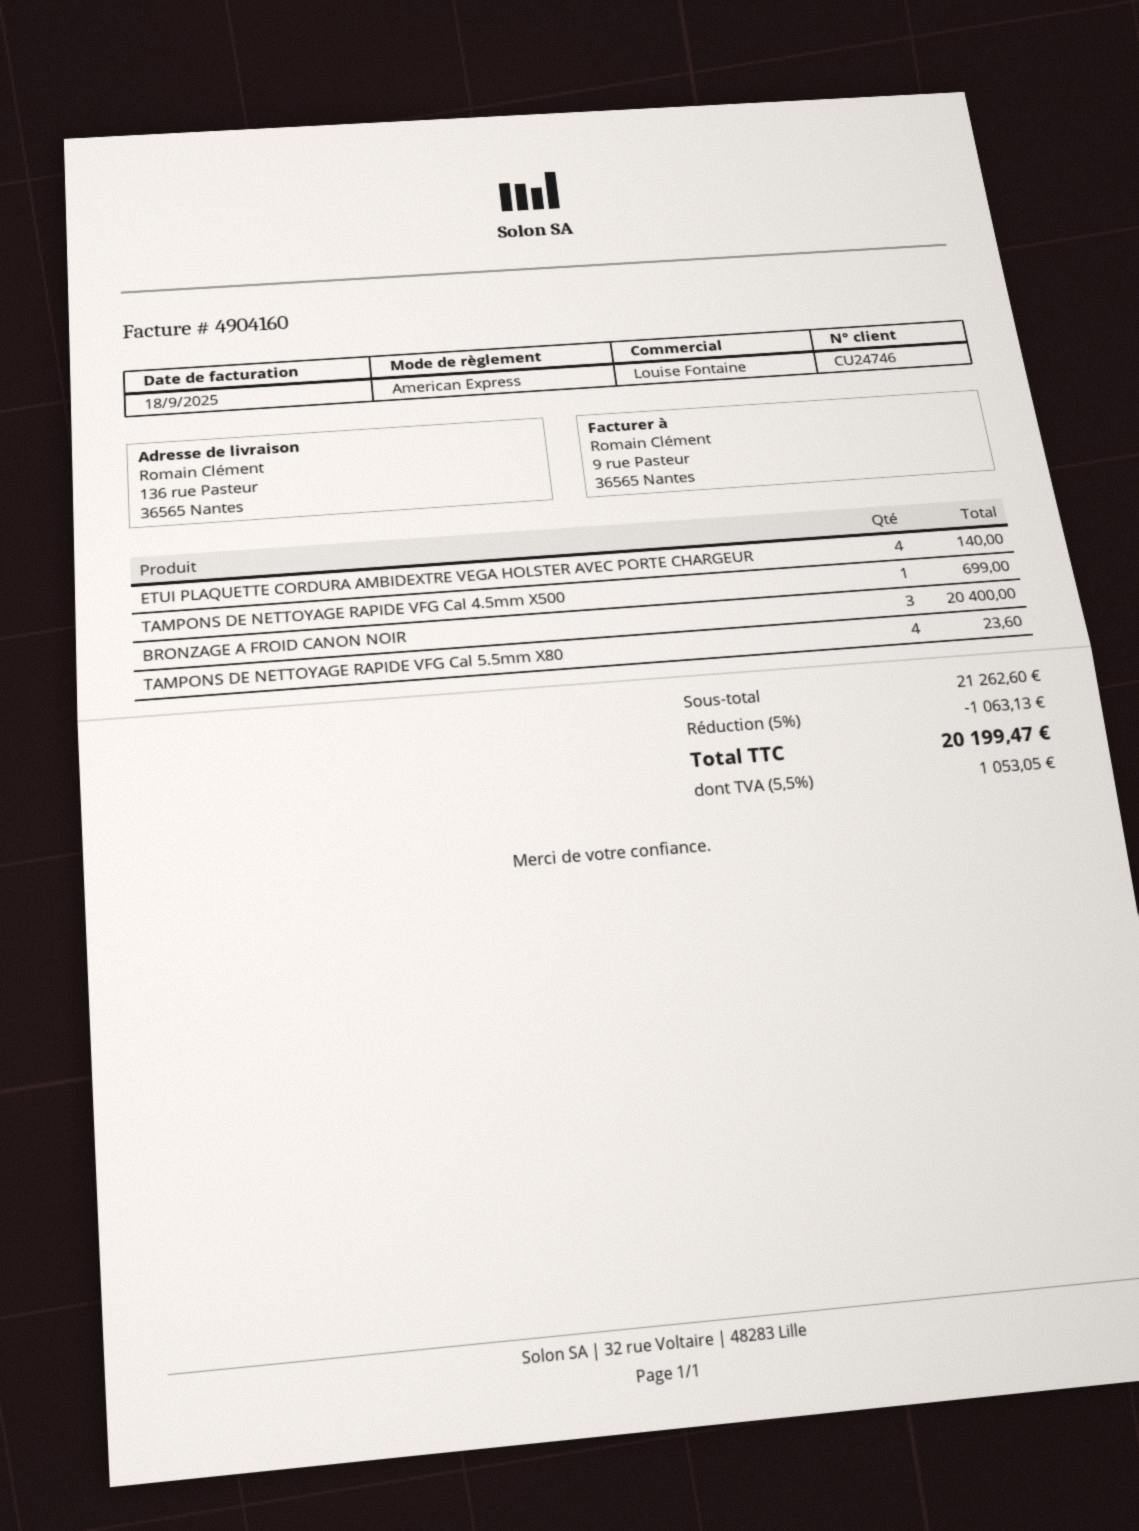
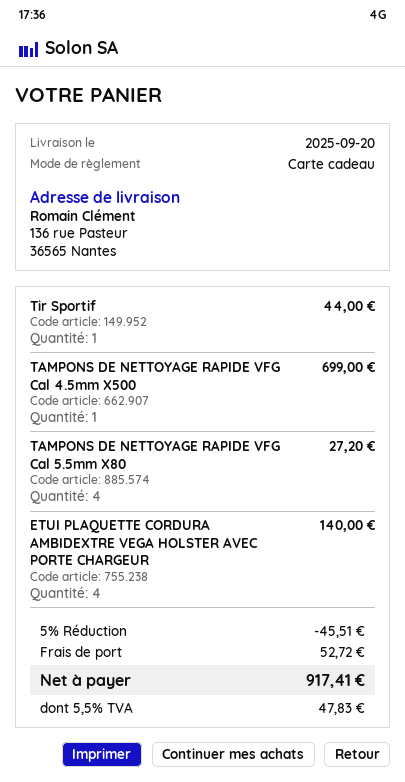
payment method: American Express -> gift card
BRONZAGE A FROID CANON NOIR: 3 for 20400.00 -> none
TAMPONS DE NETTOYAGE RAPIDE VFG Cal 5.5mm X80: 4 for 23.60 -> 4 for 27.20
Tir Sportif: none -> 1 for 44.00
discount: 5% = 1063.13 -> 5% = 45.51
shipping: none -> 52.72
tax: 5.5% = 1053.05 -> 5.5% = 47.83
total: 20199.47 -> 917.41

